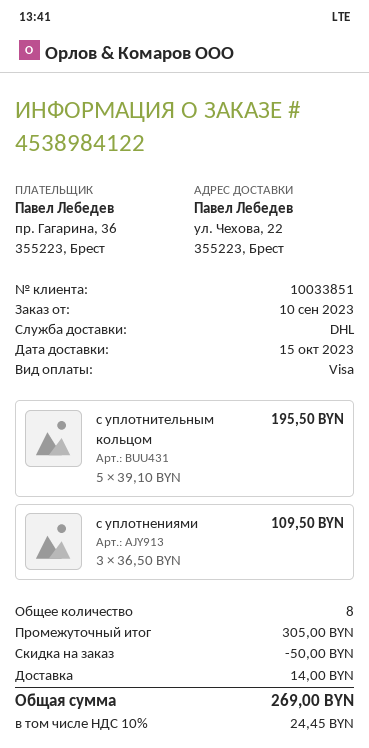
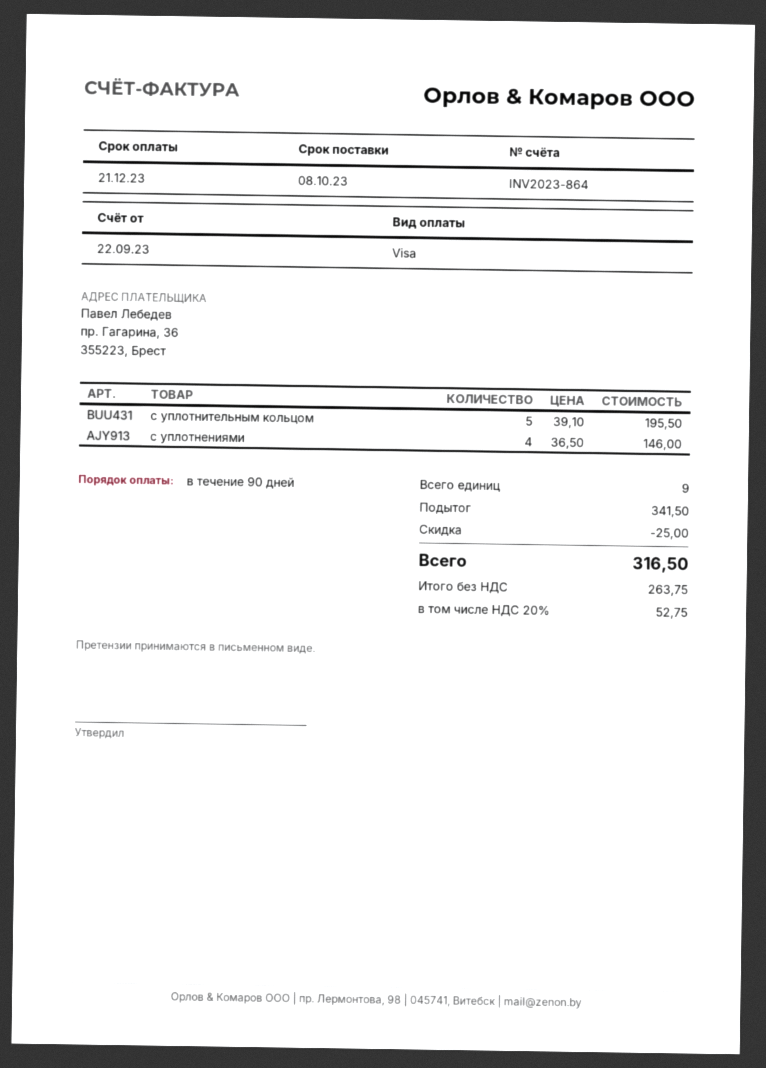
delivery date: 2023-10-15 -> 2023-10-08
с уплотнениями: 3 x 36.50 = 109.50 -> 4 x 36.50 = 146.00
total quantity: 8 -> 9
subtotal: 305.00 -> 341.50
discount: 50.00 -> 25.00
shipping: 14.00 -> none
tax: 10% = 24.45 -> 20% = 52.75
total: 269.00 -> 316.50

